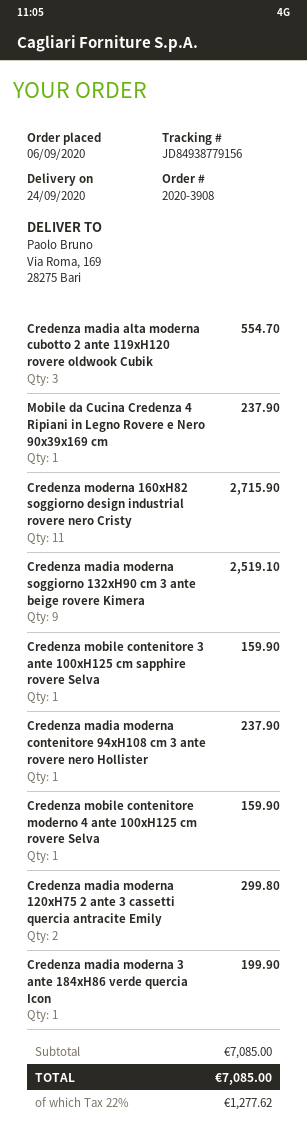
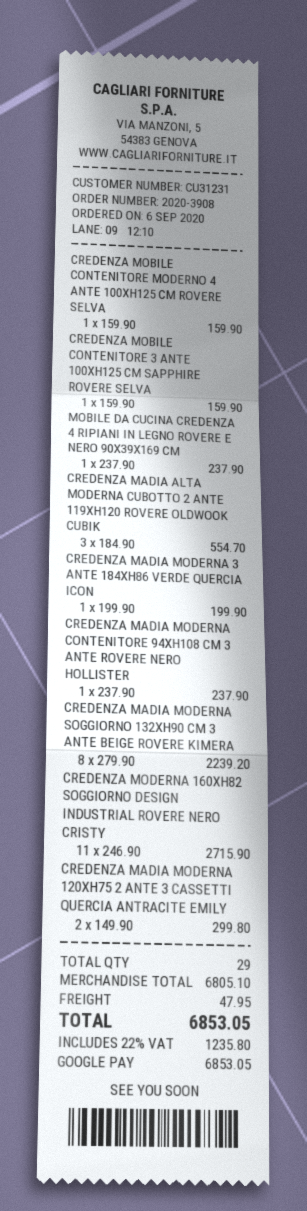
Credenza madia moderna soggiorno 132xH90 cm 3 ante beige rovere Kimera: 9 for 2519.10 -> 8 for 2239.20
subtotal: 7085.00 -> 6805.10
shipping: none -> 47.95
tax: 22% = 1277.62 -> 22% = 1235.80
total: 7085.00 -> 6853.05

